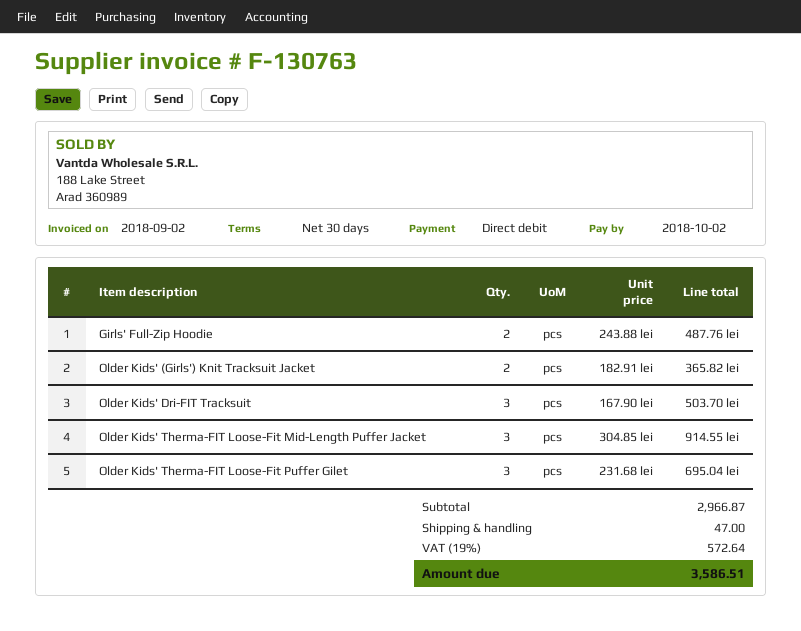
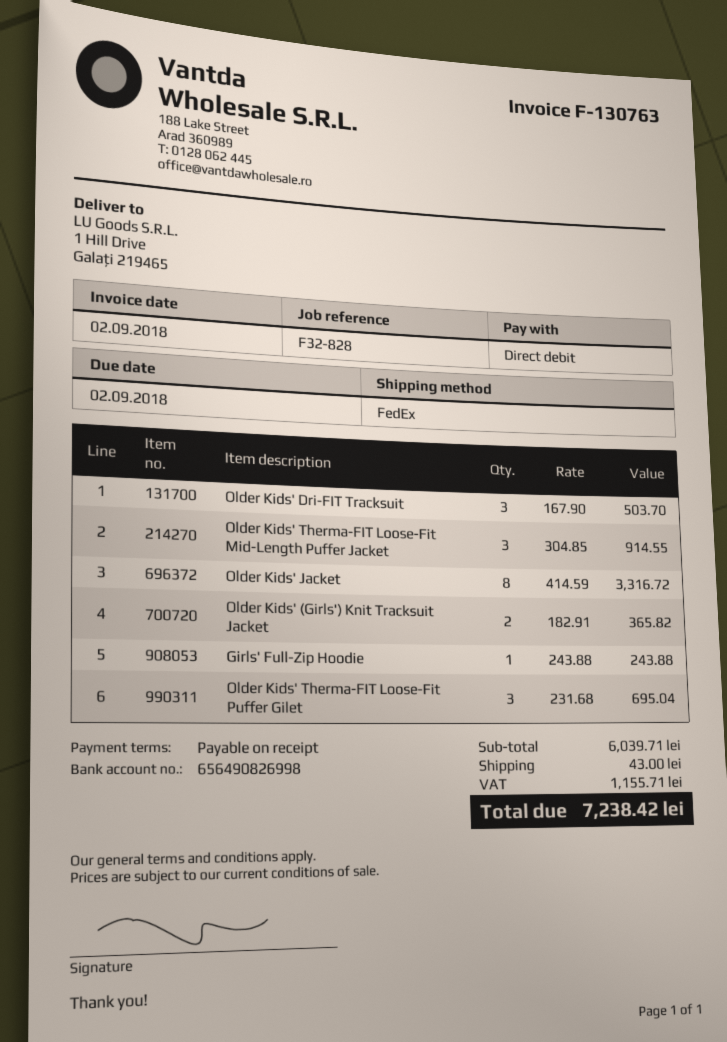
payment terms: 30 days -> on receipt
due date: 2018-10-02 -> 2018-09-02
Girls' Full-Zip Hoodie: 2 x 243.88 = 487.76 -> 1 x 243.88 = 243.88
Older Kids' Jacket: none -> 8 x 414.59 = 3316.72
subtotal: 2966.87 -> 6039.71
shipping: 47.00 -> 43.00
tax: 572.64 -> 1155.71
total: 3586.51 -> 7238.42

